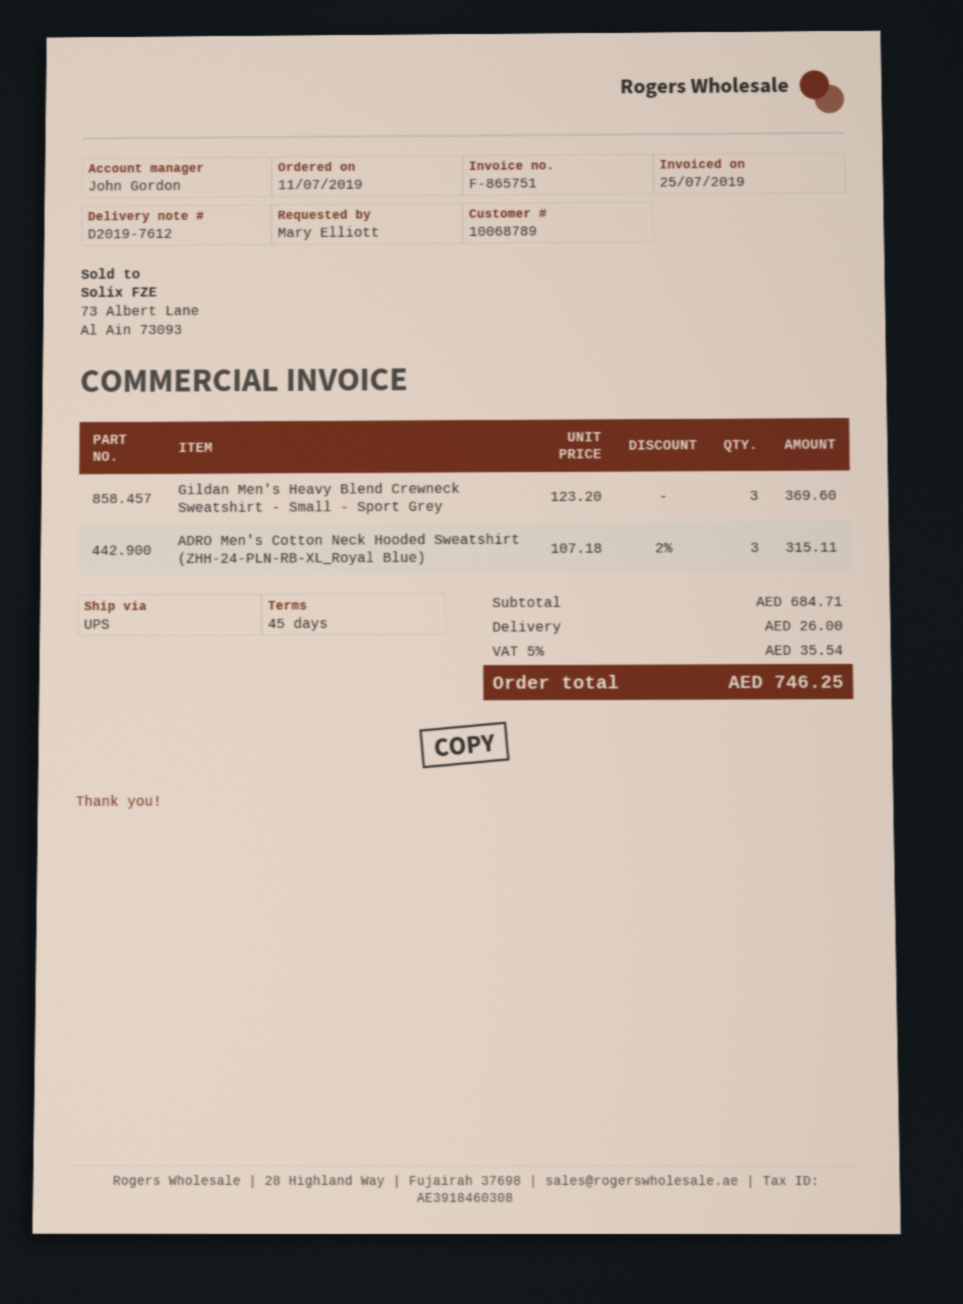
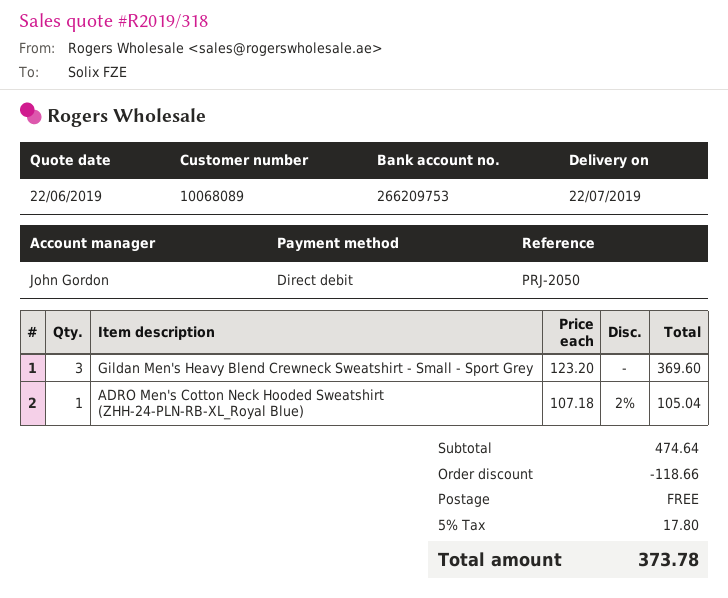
customer number: 10068789 -> 10068089
ADRO Men's Cotton Neck Hooded Sweatshirt (ZHH-24-PLN-RB-XL_Royal Blue): 3 x 107.18 - 2% = 315.11 -> 1 x 107.18 - 2% = 105.04
subtotal: 684.71 -> 474.64
discount: none -> 118.66
shipping: 26.00 -> 0.00
tax: 5% = 35.54 -> 5% = 17.80
total: 746.25 -> 373.78

